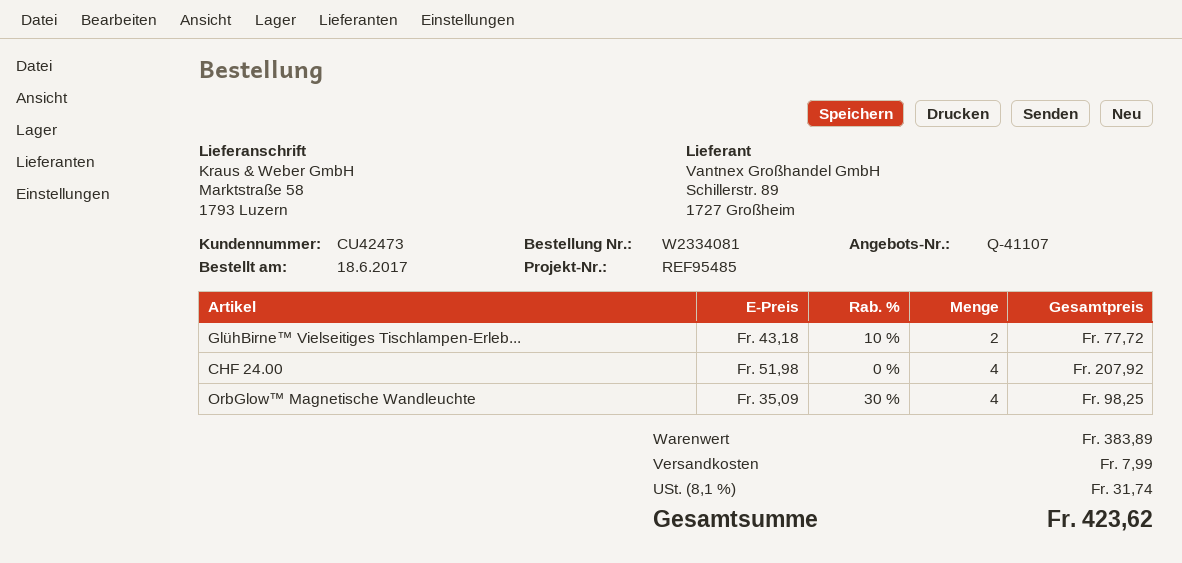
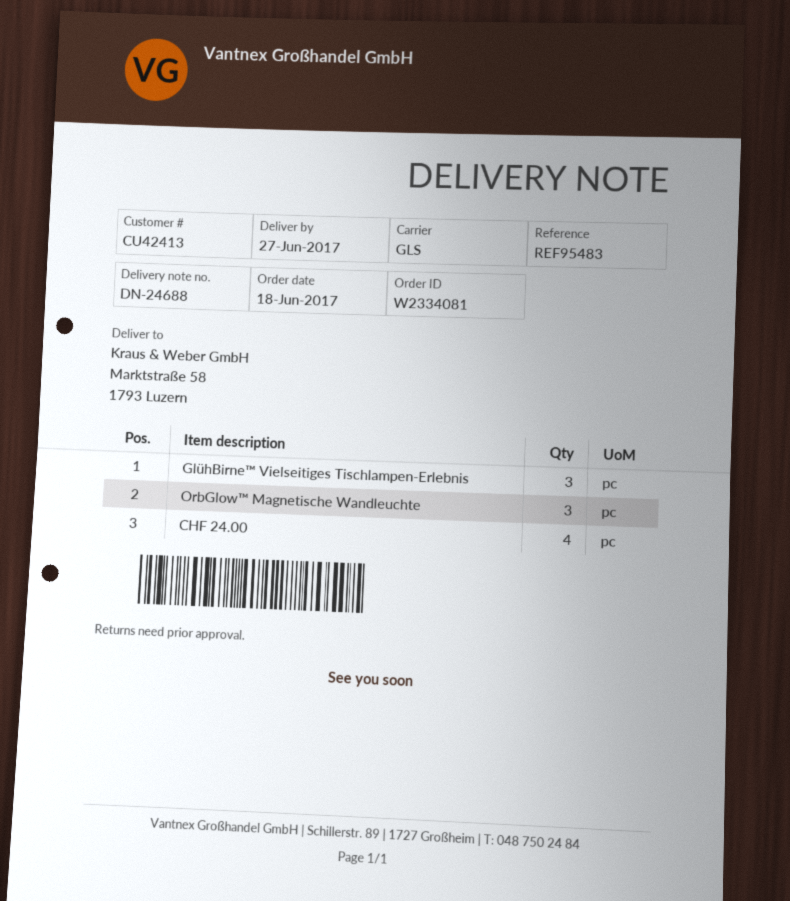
customer number: CU42473 -> CU42413
reference: REF95485 -> REF95483
GlühBirne™ Vielseitiges Tischlampen-Erleb...: 2 -> 3
OrbGlow™ Magnetische Wandleuchte: 4 -> 3

